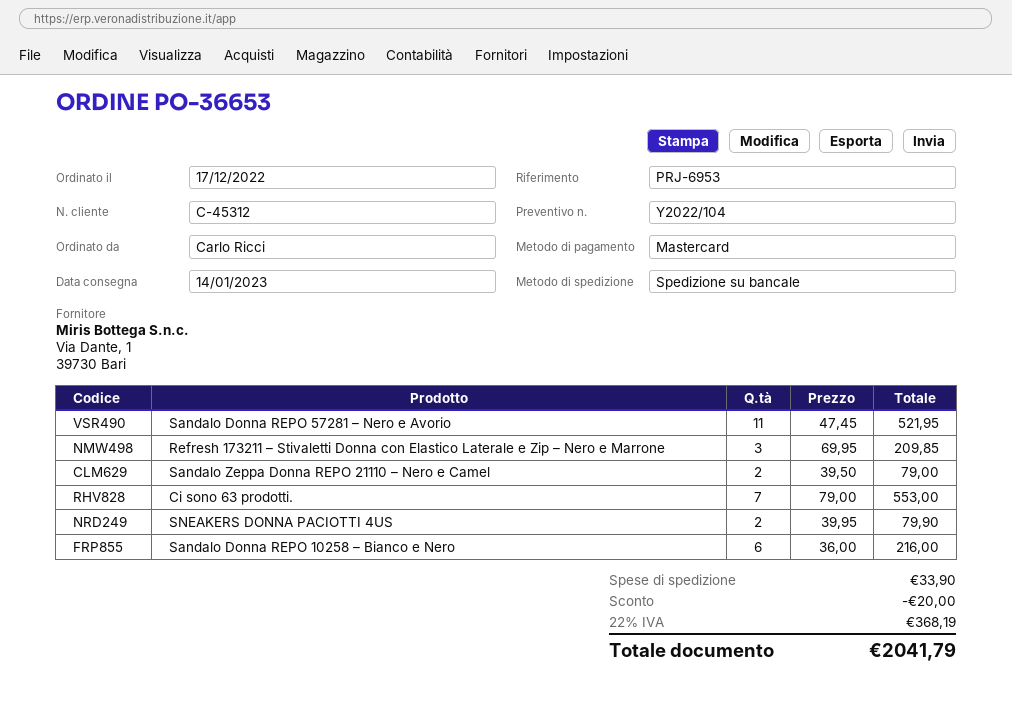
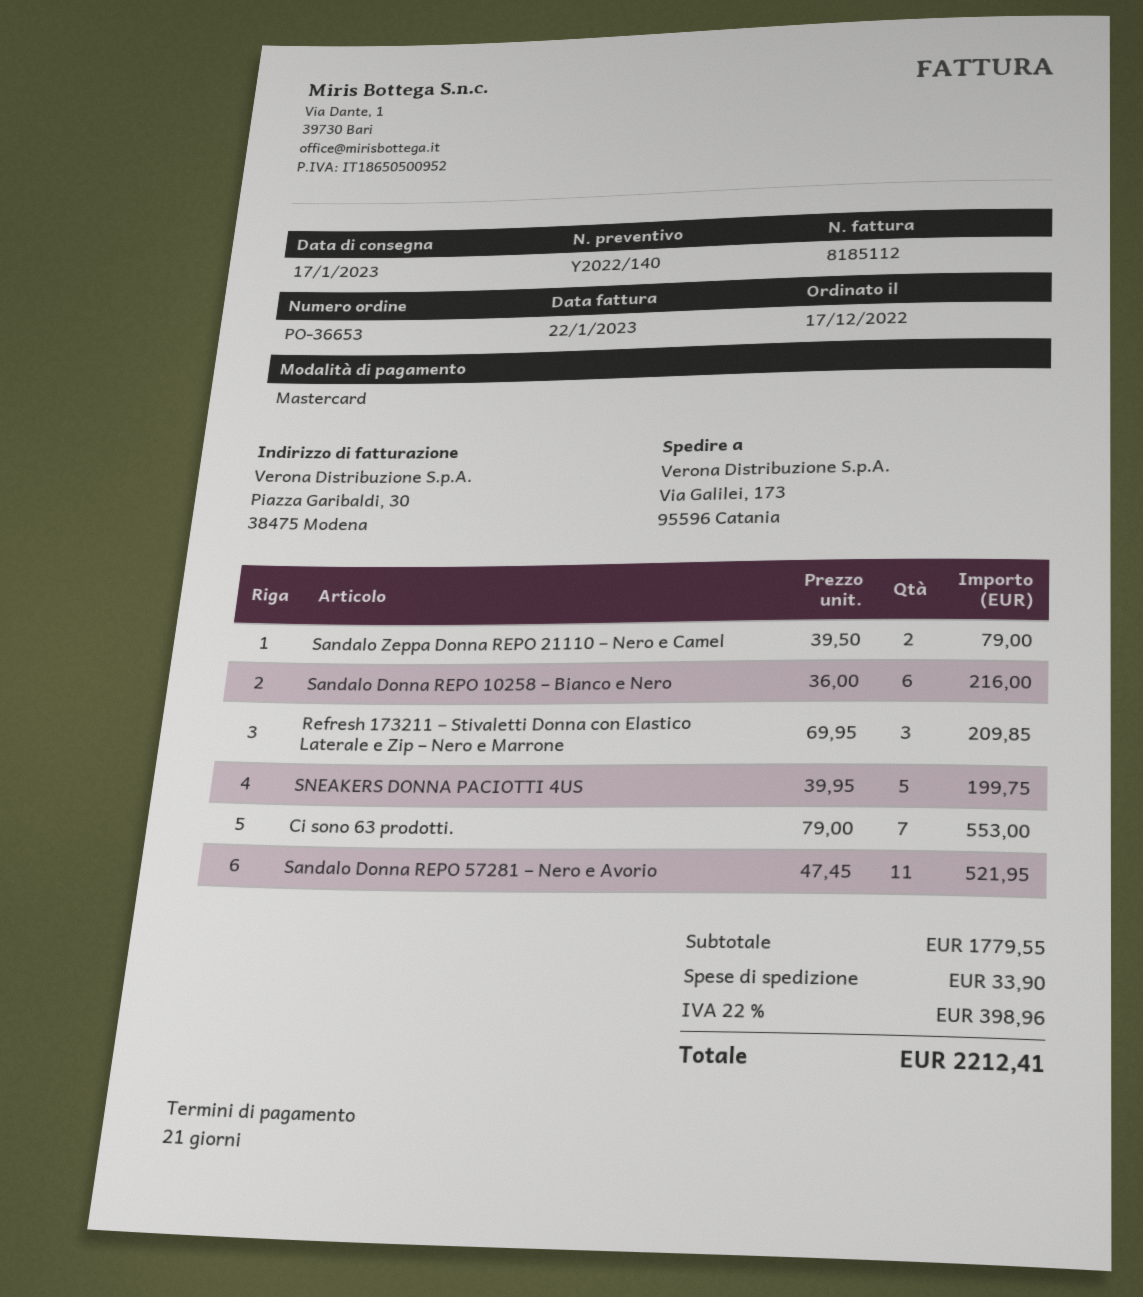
quote number: Y2022/104 -> Y2022/140
delivery date: 2023-01-14 -> 2023-01-17
SNEAKERS DONNA PACIOTTI 4US: 2 x 39.95 = 79.90 -> 5 x 39.95 = 199.75
discount: 20.00 -> none
tax: 22% = 368.19 -> 22% = 398.96
total: 2041.79 -> 2212.41

